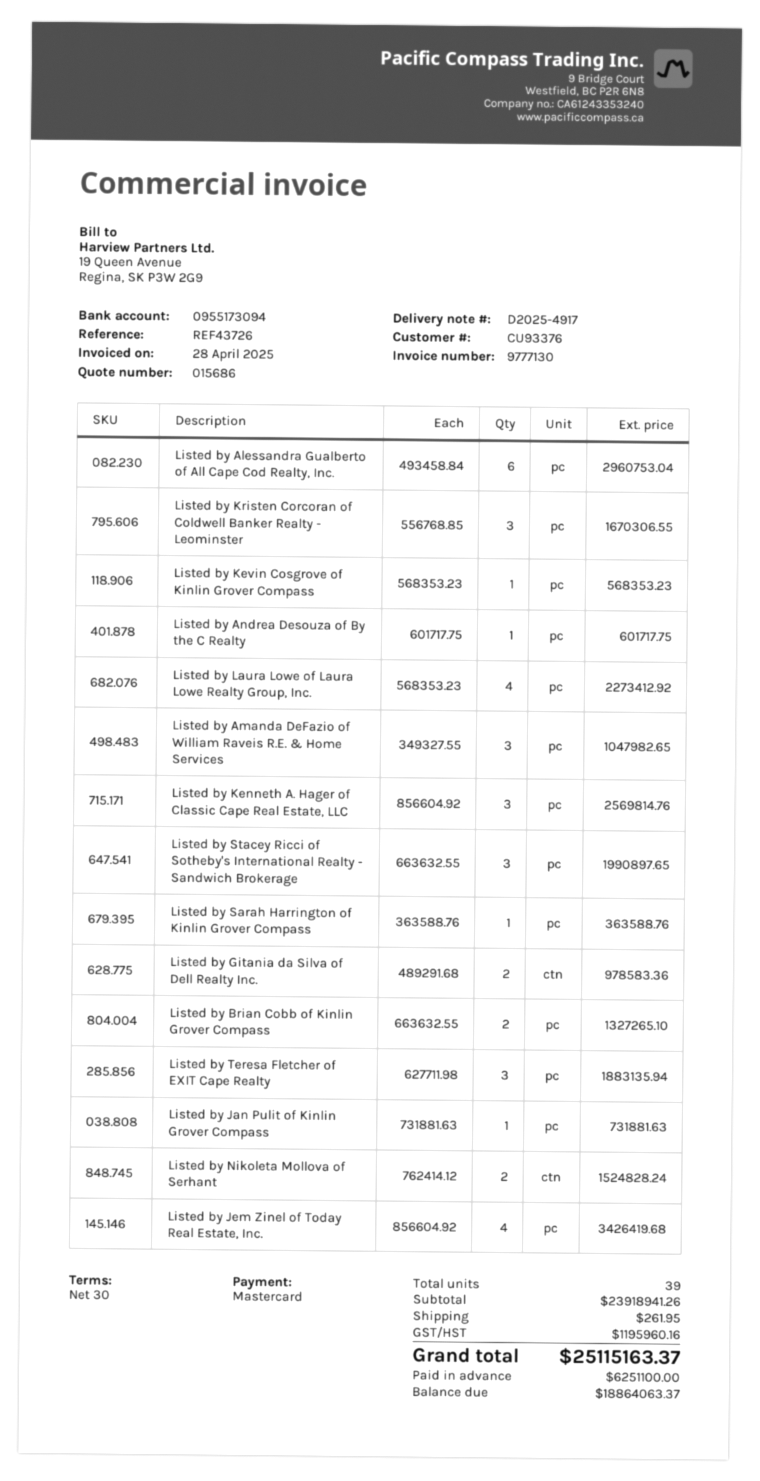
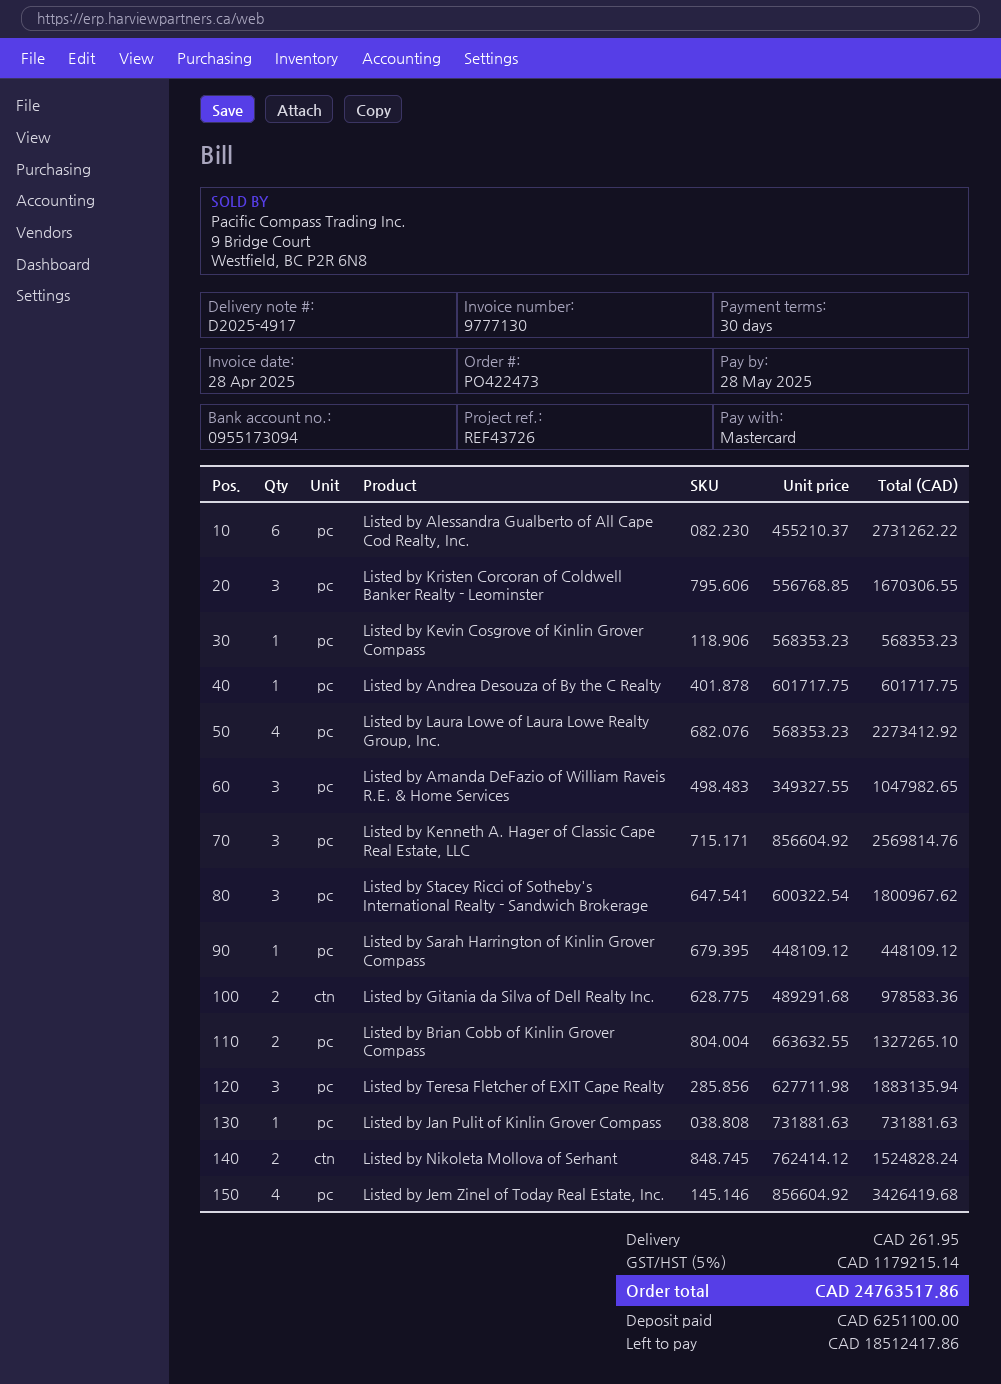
Listed by Alessandra Gualberto of All Cape Cod Realty, Inc.: 6 x 493458.84 = 2960753.04 -> 6 x 455210.37 = 2731262.22
Listed by Stacey Ricci of Sotheby's International Realty - Sandwich Brokerage: 3 x 663632.55 = 1990897.65 -> 3 x 600322.54 = 1800967.62
Listed by Sarah Harrington of Kinlin Grover Compass: 1 x 363588.76 = 363588.76 -> 1 x 448109.12 = 448109.12
tax: 1195960.16 -> 1179215.14
total: 25115163.37 -> 24763517.86
balance: 18864063.37 -> 18512417.86

